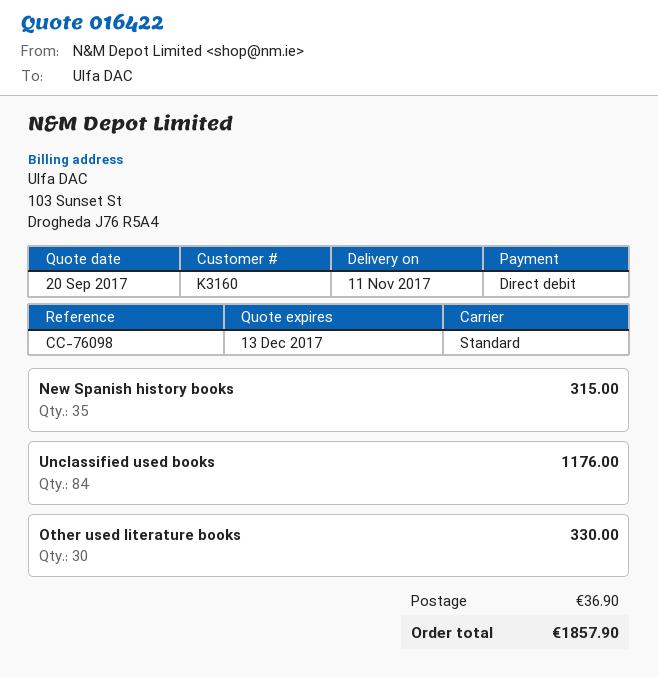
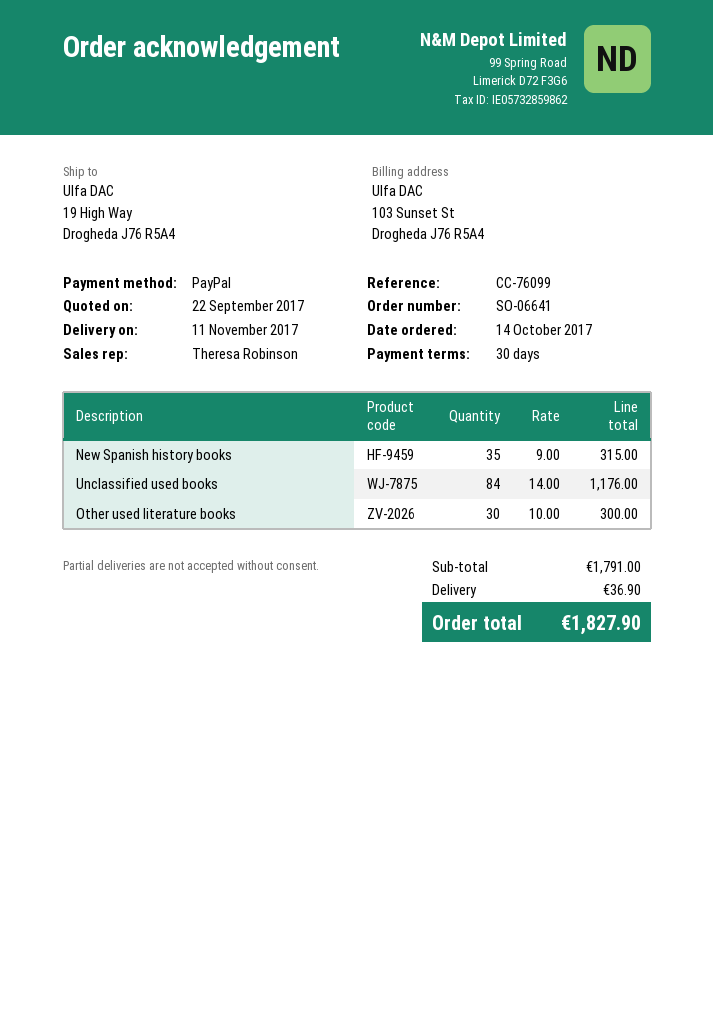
quote date: 2017-09-20 -> 2017-09-22
reference: CC-76098 -> CC-76099
payment method: direct debit -> PayPal
Other used literature books: 30 for 330.00 -> 30 for 300.00
total: 1857.90 -> 1827.90

